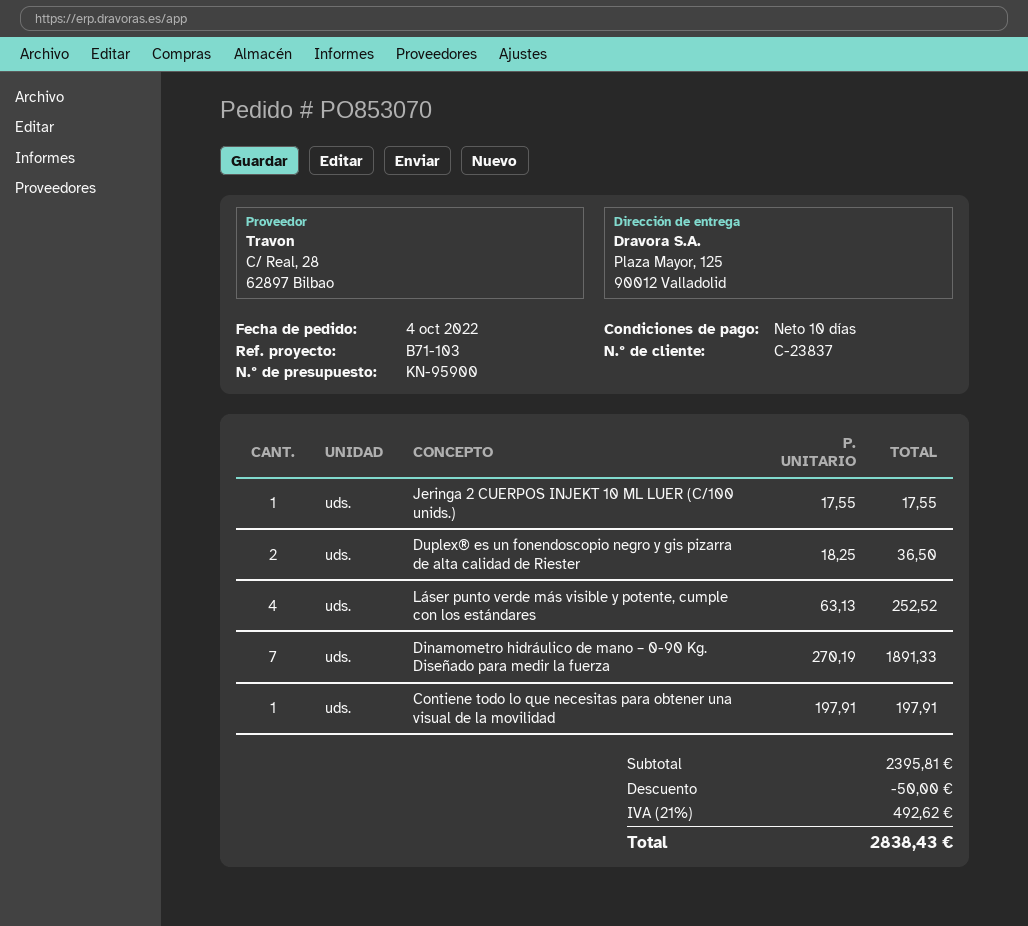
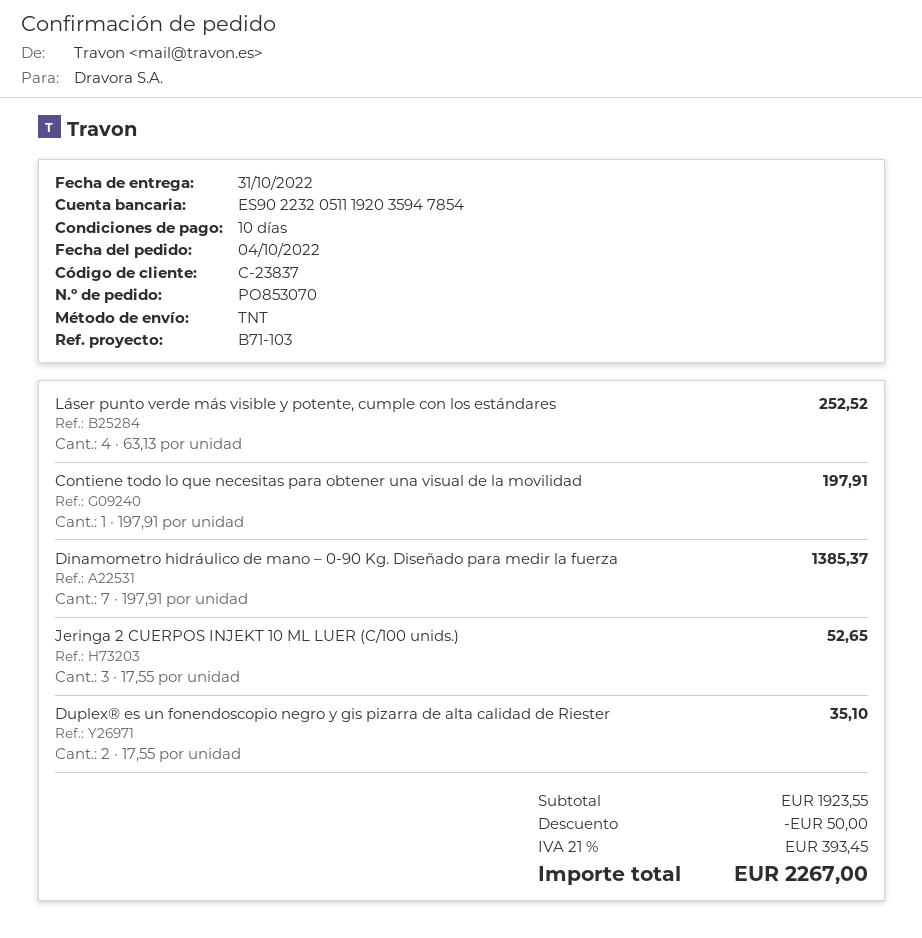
Jeringa 2 CUERPOS INJEKT 10 ML LUER (C/100 unids.): 1 x 17.55 = 17.55 -> 3 x 17.55 = 52.65
Duplex® es un fonendoscopio negro y gis pizarra de alta calidad de Riester: 2 x 18.25 = 36.50 -> 2 x 17.55 = 35.10
Dinamometro hidráulico de mano – 0-90 Kg. Diseñado para medir la fuerza: 7 x 270.19 = 1891.33 -> 7 x 197.91 = 1385.37
subtotal: 2395.81 -> 1923.55
tax: 21% = 492.62 -> 21% = 393.45
total: 2838.43 -> 2267.00

